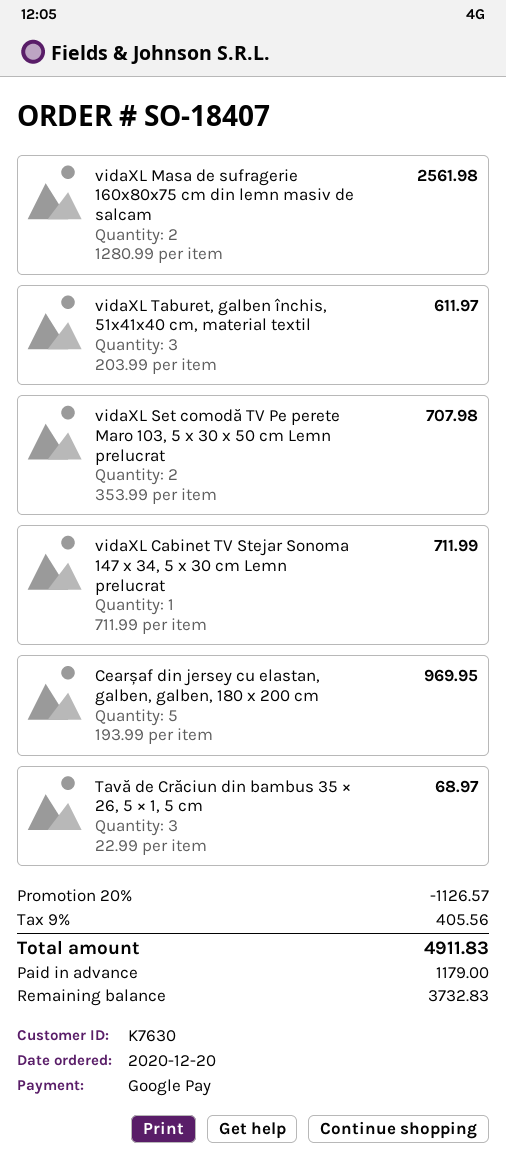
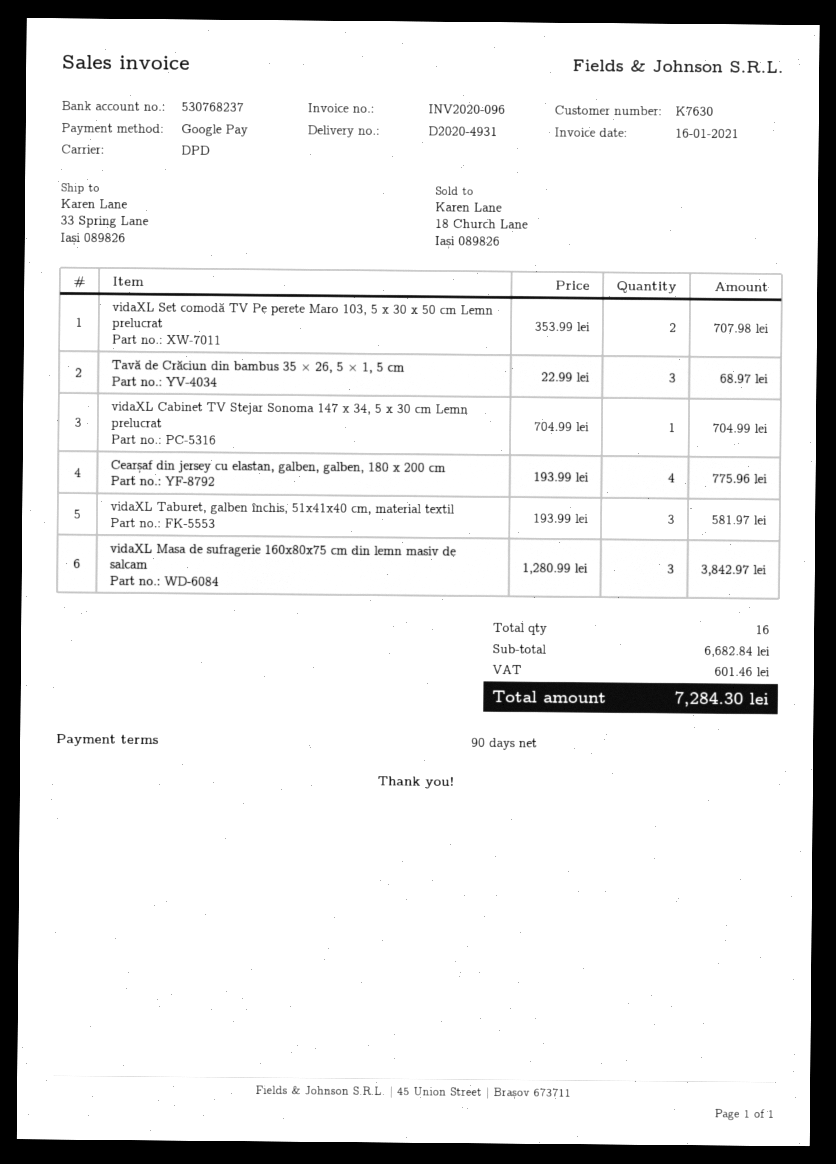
vidaXL Masa de sufragerie 160x80x75 cm din lemn masiv de salcam: 2 x 1280.99 = 2561.98 -> 3 x 1280.99 = 3842.97
vidaXL Taburet, galben închis, 51x41x40 cm, material textil: 3 x 203.99 = 611.97 -> 3 x 193.99 = 581.97
vidaXL Cabinet TV Stejar Sonoma 147 x 34, 5 x 30 cm Lemn prelucrat: 1 x 711.99 = 711.99 -> 1 x 704.99 = 704.99
Cearșaf din jersey cu elastan, galben, galben, 180 x 200 cm: 5 x 193.99 = 969.95 -> 4 x 193.99 = 775.96
discount: 20% = 1126.57 -> none
tax: 405.56 -> 601.46
total: 4911.83 -> 7284.30

